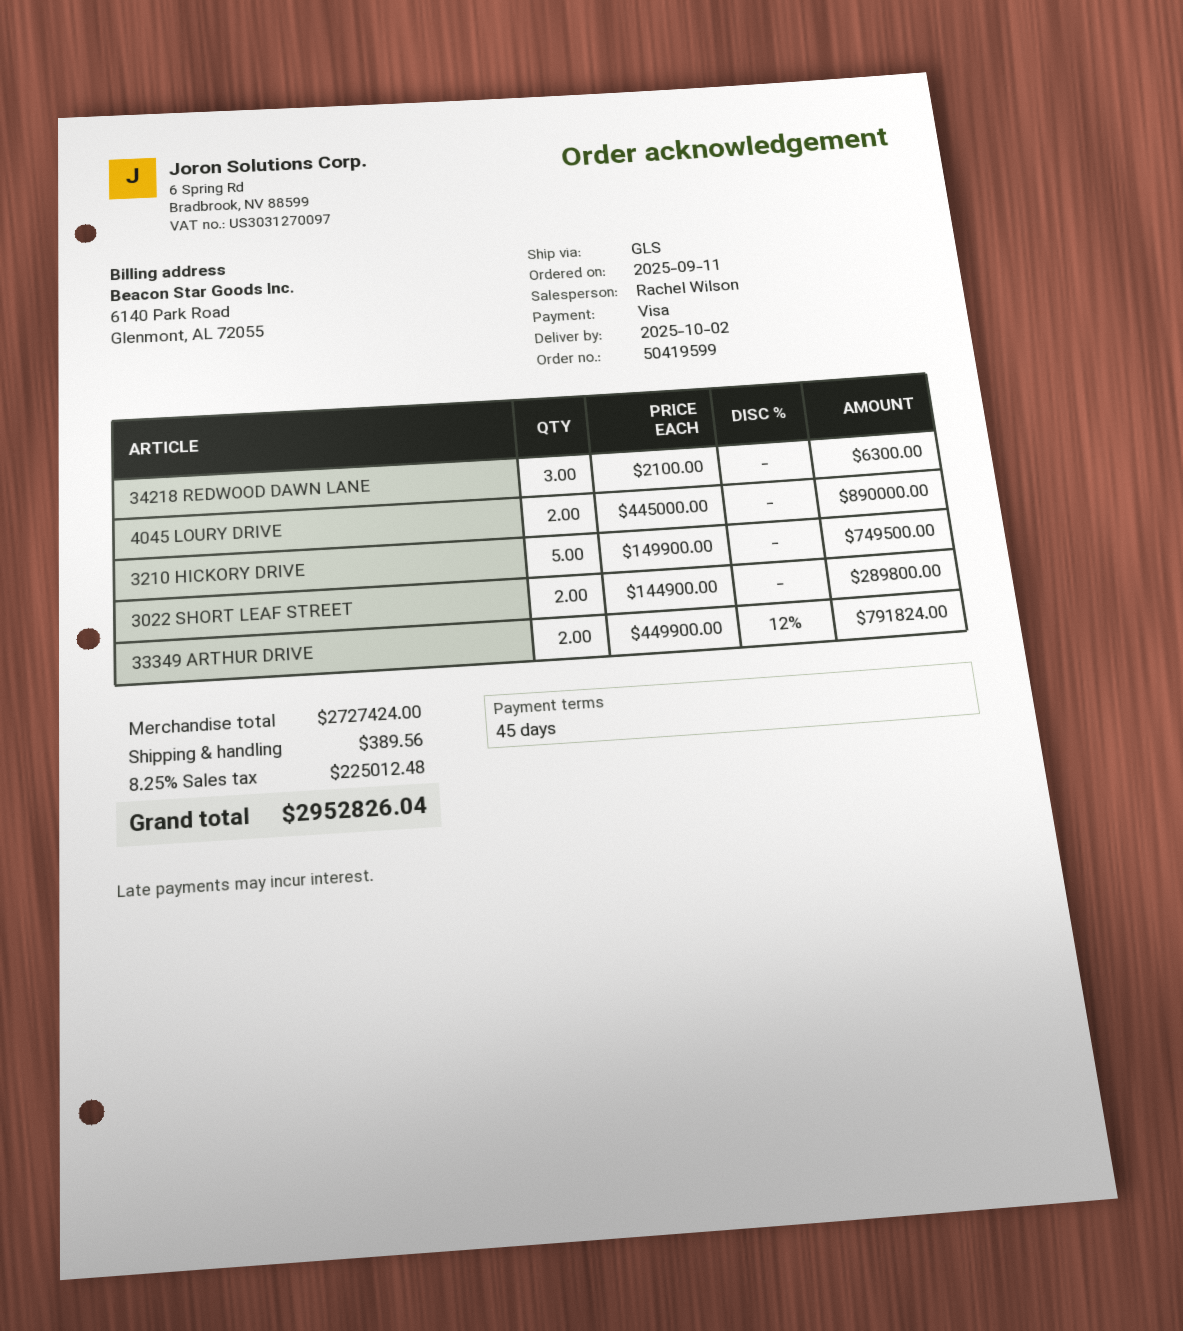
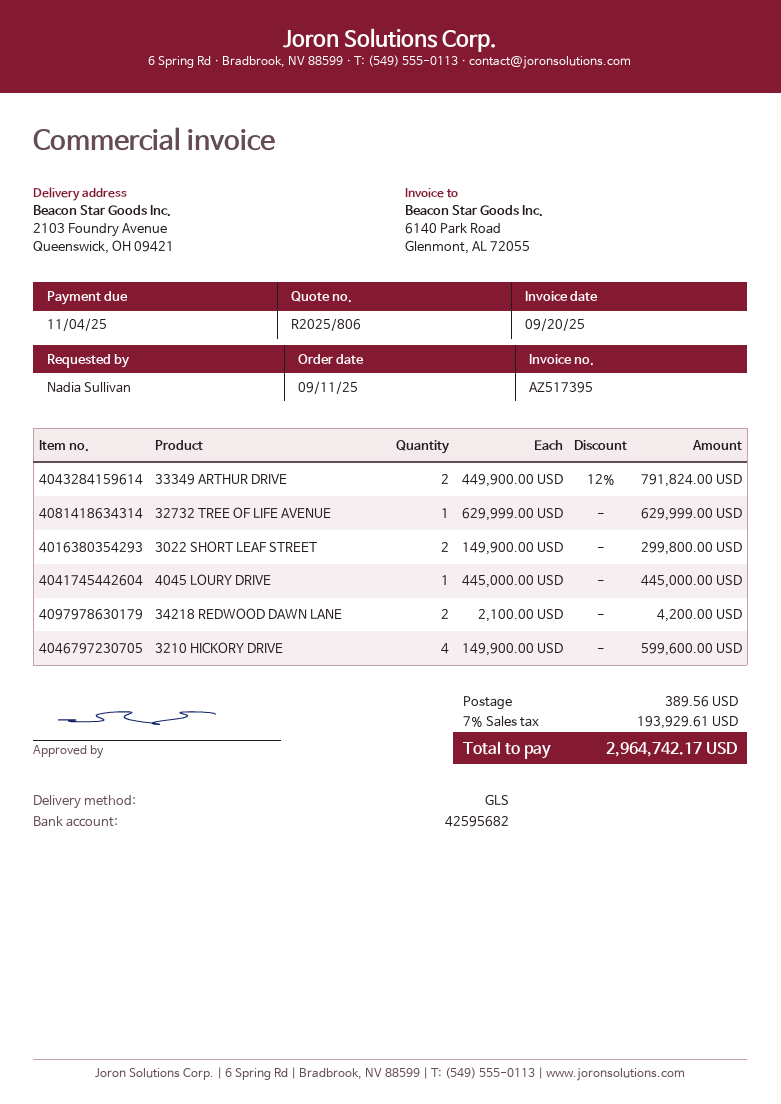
34218 REDWOOD DAWN LANE: 3 x 2100.00 = 6300.00 -> 2 x 2100.00 = 4200.00
4045 LOURY DRIVE: 2 x 445000.00 = 890000.00 -> 1 x 445000.00 = 445000.00
3210 HICKORY DRIVE: 5 x 149900.00 = 749500.00 -> 4 x 149900.00 = 599600.00
3022 SHORT LEAF STREET: 2 x 144900.00 = 289800.00 -> 2 x 149900.00 = 299800.00
32732 TREE OF LIFE AVENUE: none -> 1 x 629999.00 = 629999.00
tax: 8.25% = 225012.48 -> 7% = 193929.61
total: 2952826.04 -> 2964742.17

